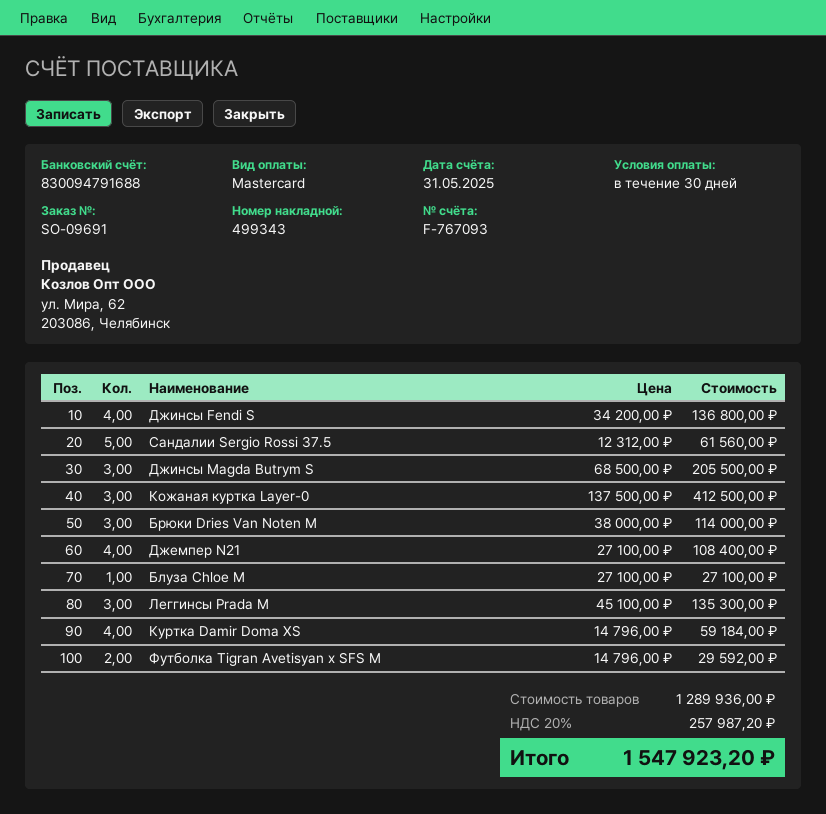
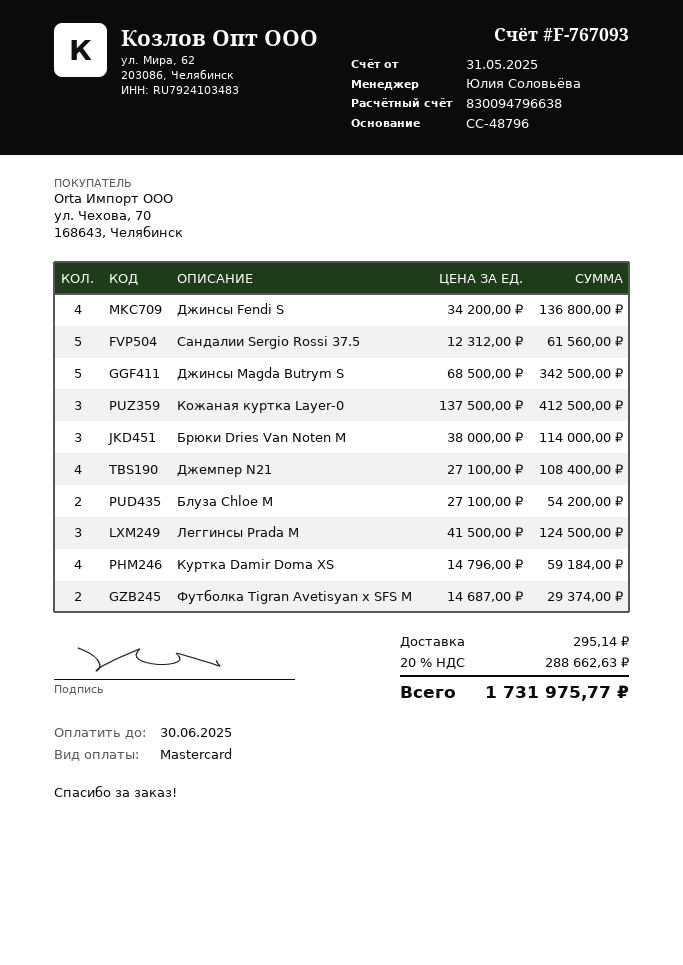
bank account: 830094791688 -> 830094796638
Джинсы Magda Butrym S: 3 x 68500.00 = 205500.00 -> 5 x 68500.00 = 342500.00
Блуза Chloe M: 1 x 27100.00 = 27100.00 -> 2 x 27100.00 = 54200.00
Леггинсы Prada M: 3 x 45100.00 = 135300.00 -> 3 x 41500.00 = 124500.00
Футболка Tigran Avetisyan x SFS M: 2 x 14796.00 = 29592.00 -> 2 x 14687.00 = 29374.00
shipping: none -> 295.14
tax: 20% = 257987.20 -> 20% = 288662.63
total: 1547923.20 -> 1731975.77

